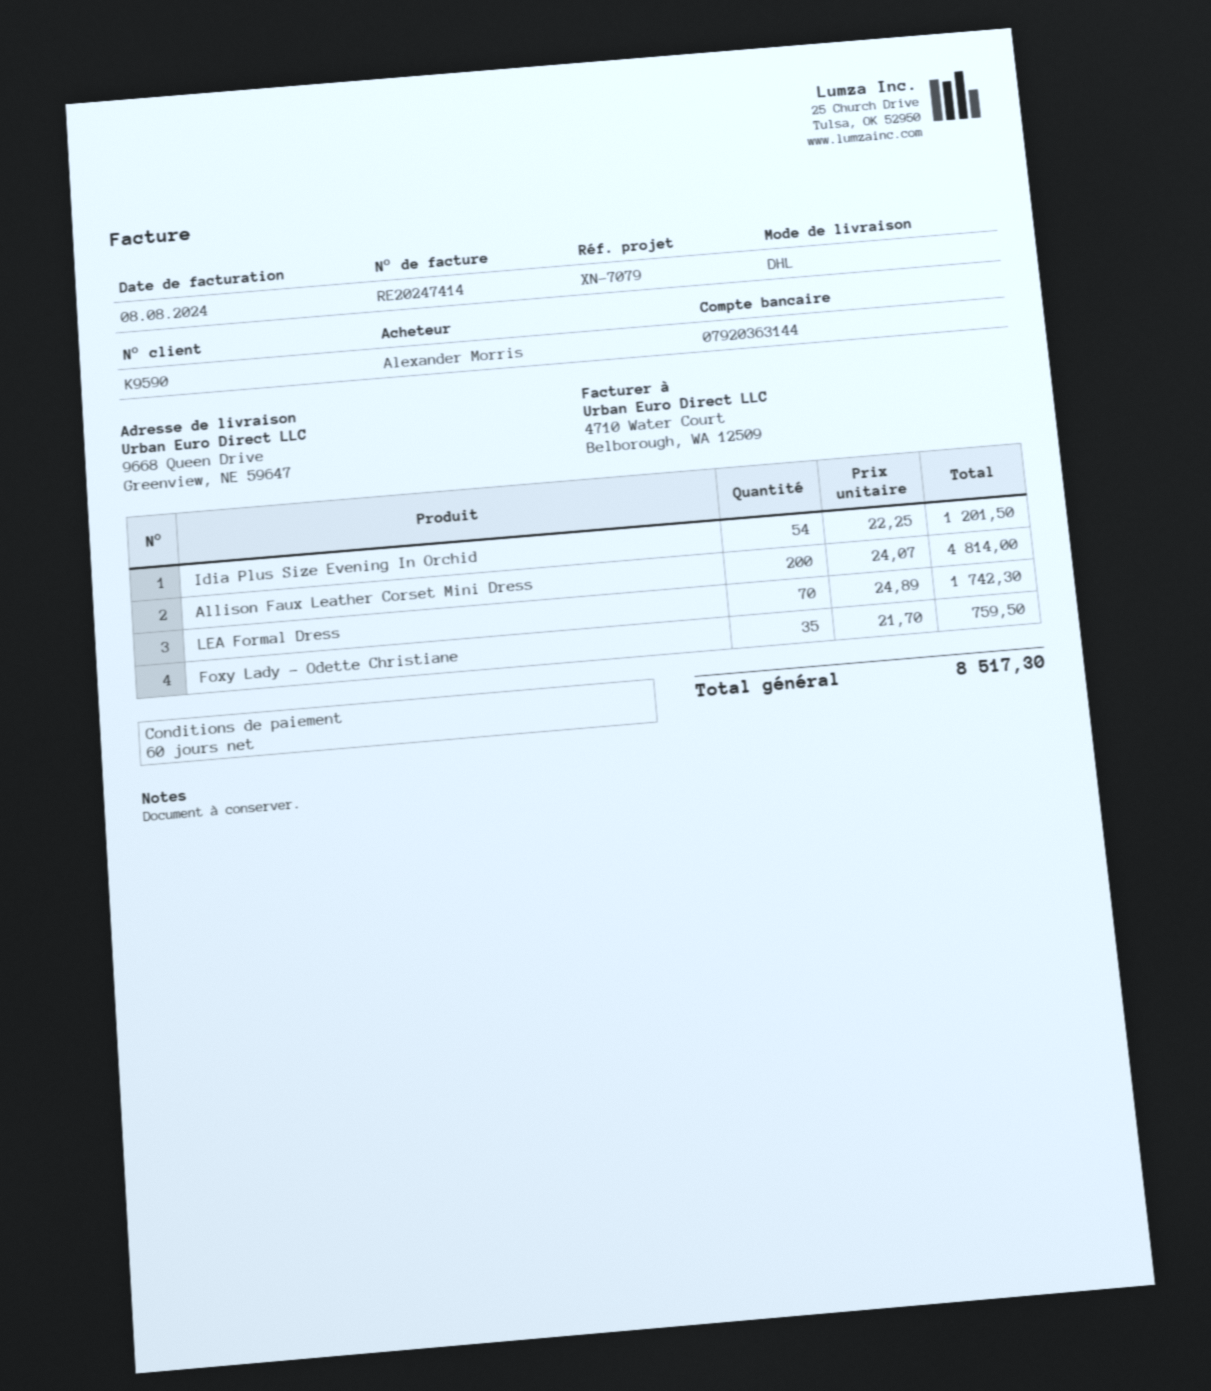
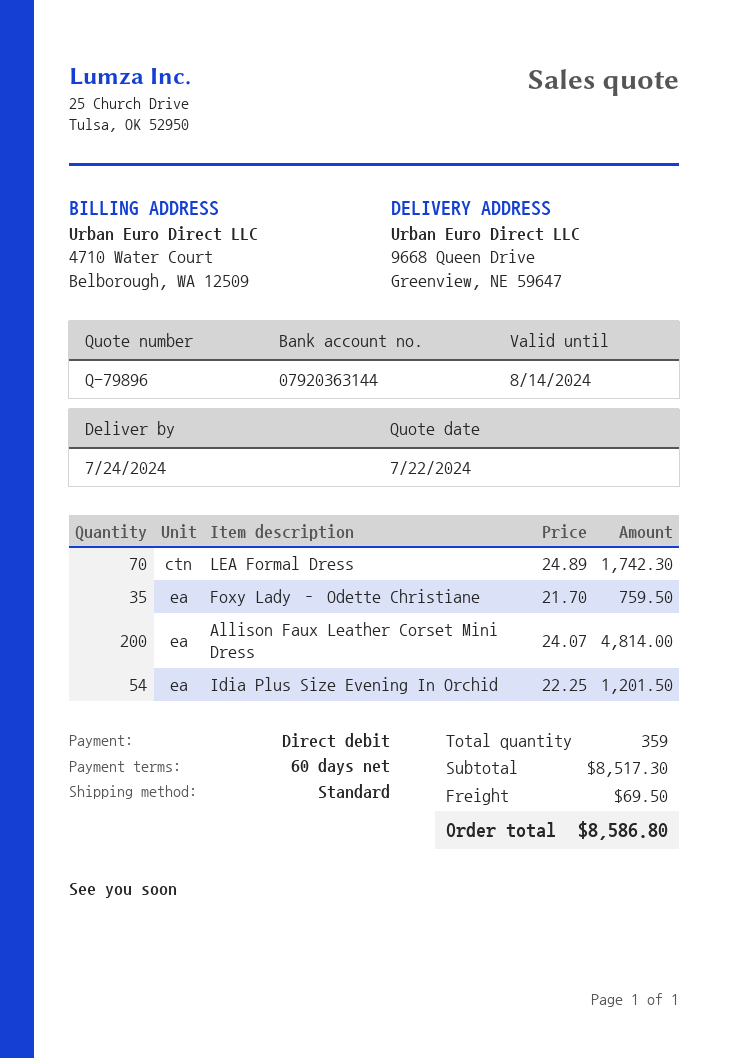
shipping method: DHL -> standard
shipping: none -> 69.50
total: 8517.30 -> 8586.80

